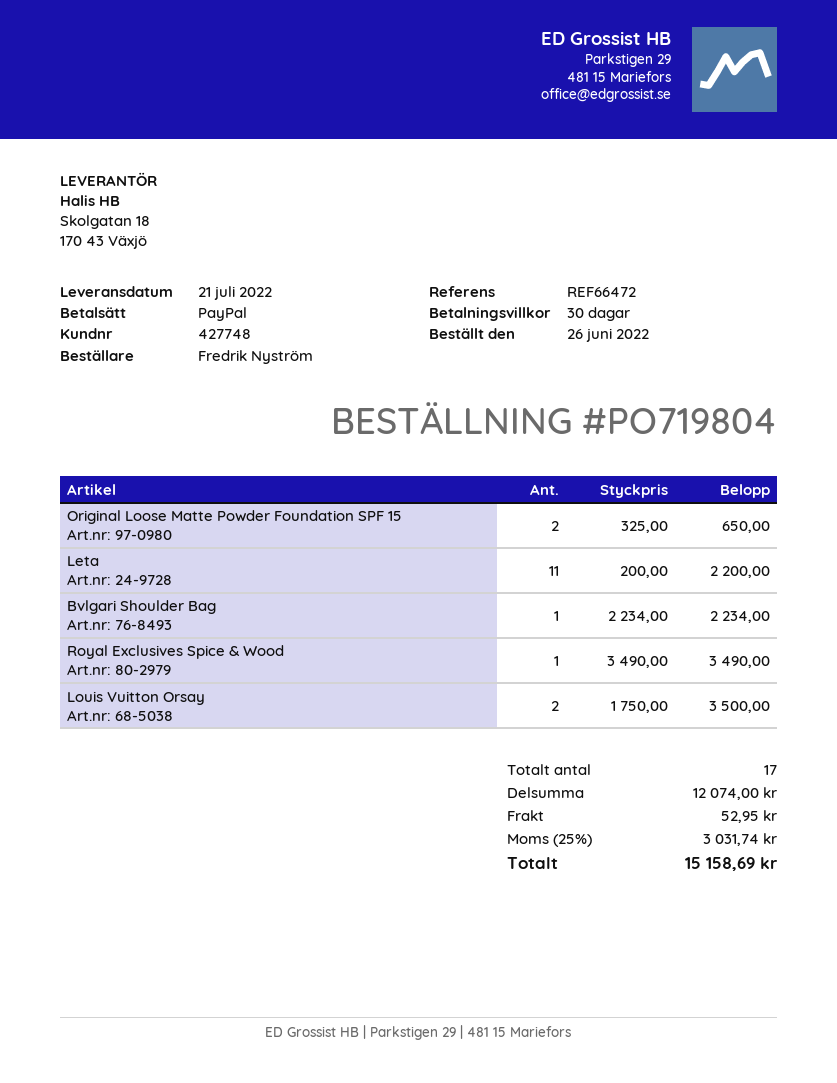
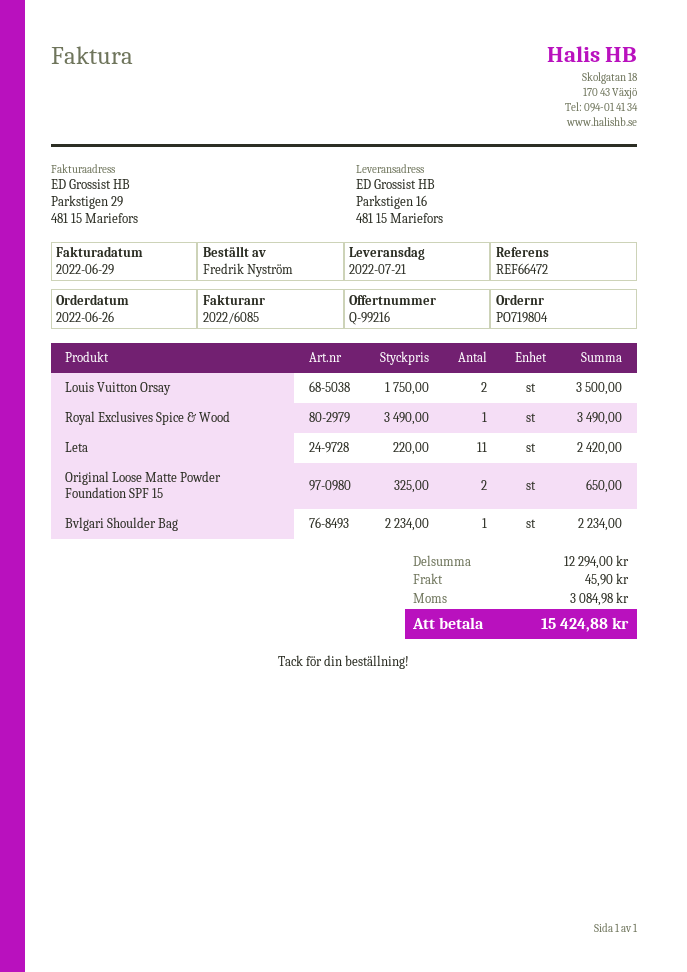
Leta: 11 x 200.00 = 2200.00 -> 11 x 220.00 = 2420.00
subtotal: 12074.00 -> 12294.00
shipping: 52.95 -> 45.90
tax: 3031.74 -> 3084.98
total: 15158.69 -> 15424.88

